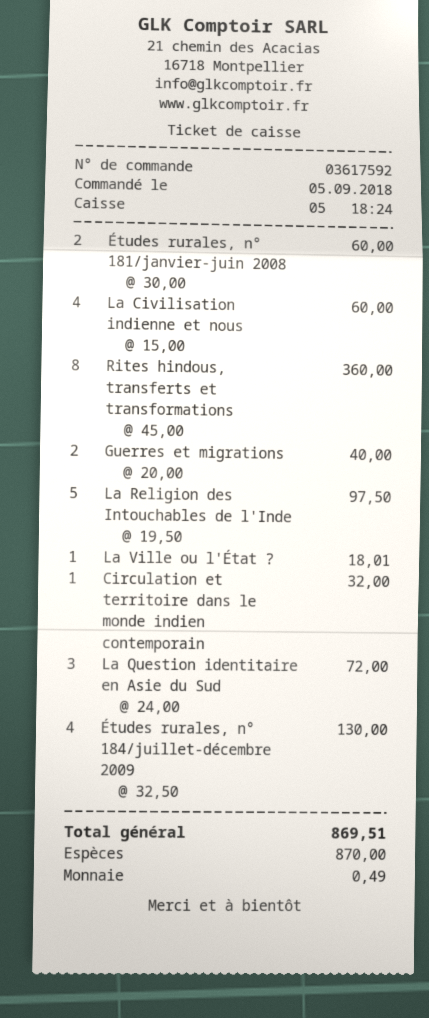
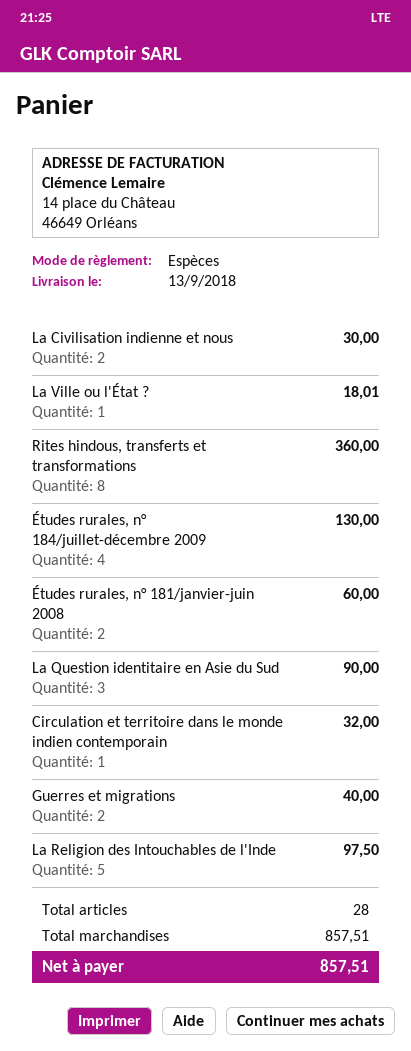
La Civilisation indienne et nous: 4 for 60.00 -> 2 for 30.00
La Question identitaire en Asie du Sud: 3 for 72.00 -> 3 for 90.00
total: 869.51 -> 857.51

